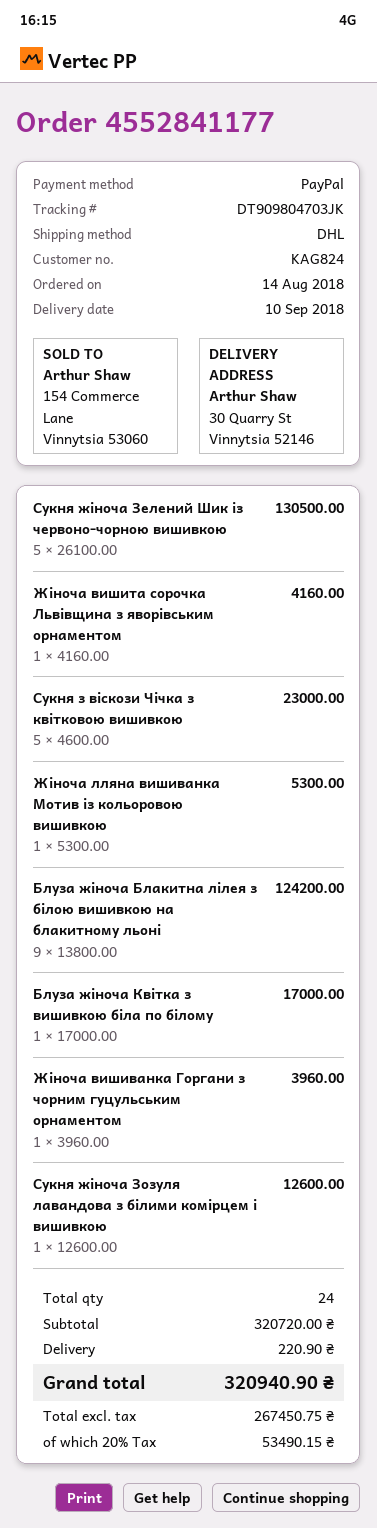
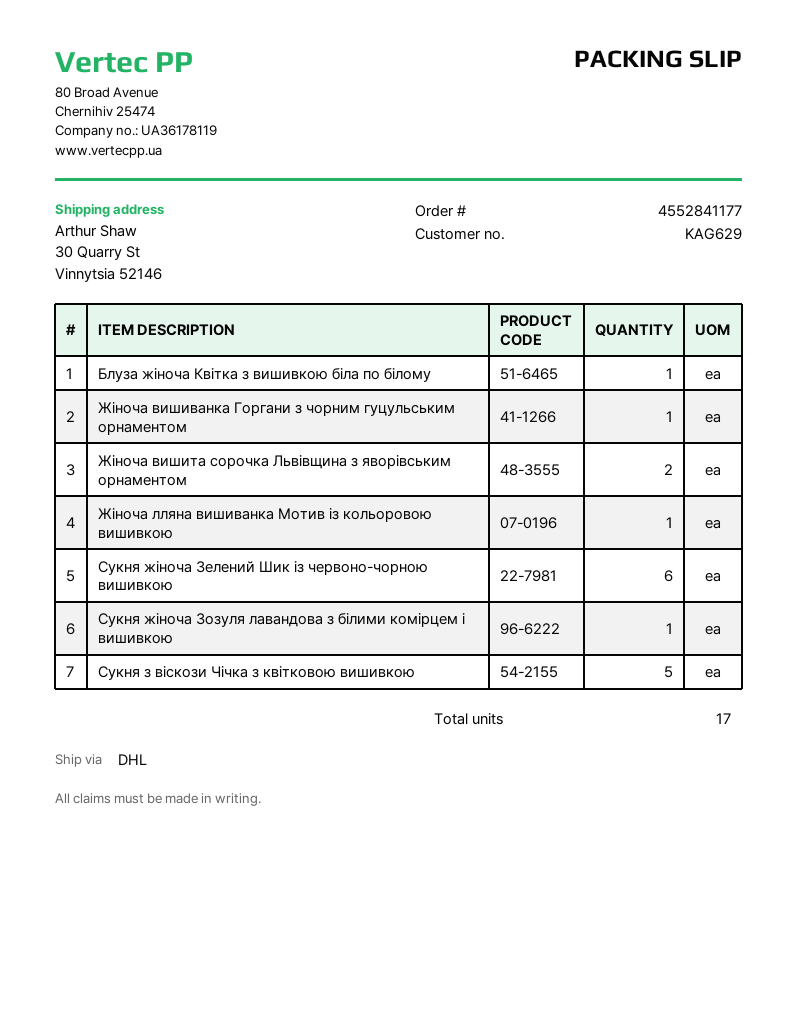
customer number: KAG824 -> KAG629
Сукня жіноча Зелений Шик із червоно-чорною вишивкою: 5 -> 6
Жіноча вишита сорочка Львівщина з яворівським орнаментом: 1 -> 2
Блуза жіноча Блакитна лілея з білою вишивкою на блакитному льоні: 9 -> none
total quantity: 24 -> 17

